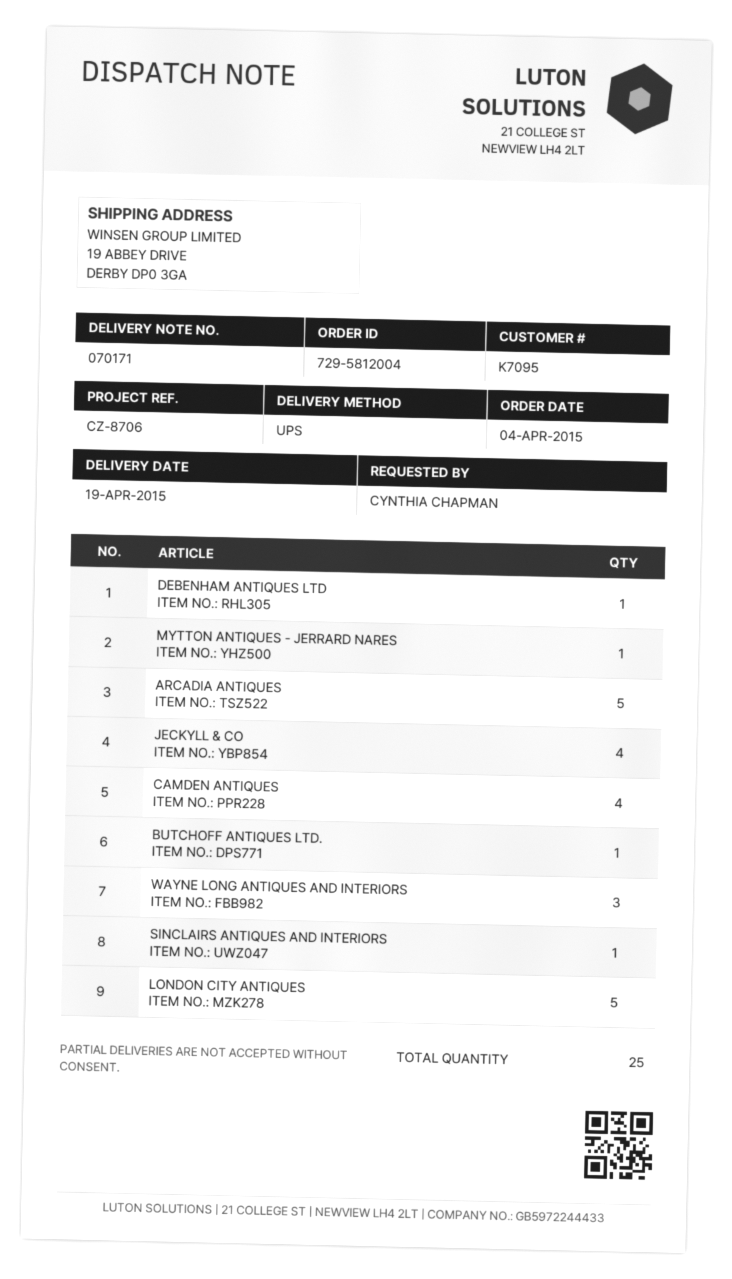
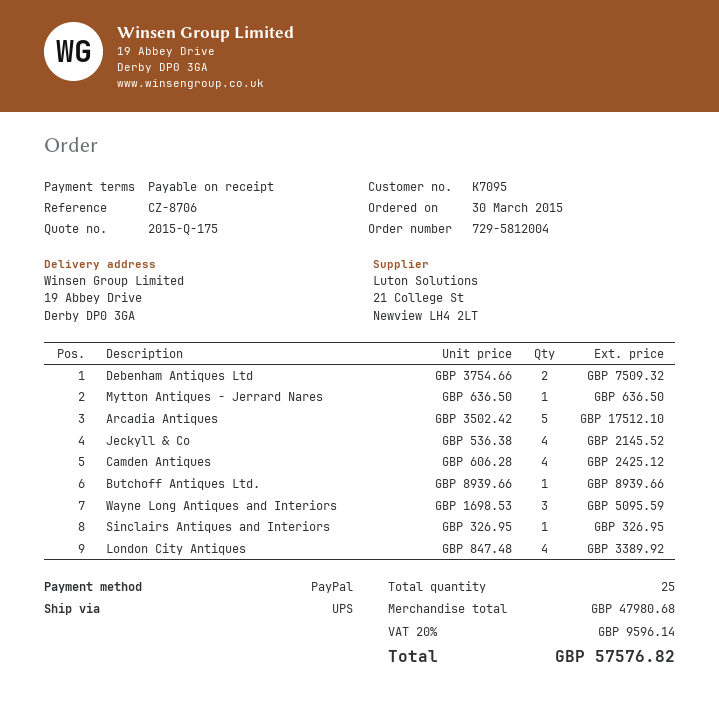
order date: 2015-04-04 -> 2015-03-30
DEBENHAM ANTIQUES LTD: 1 -> 2
LONDON CITY ANTIQUES: 5 -> 4

